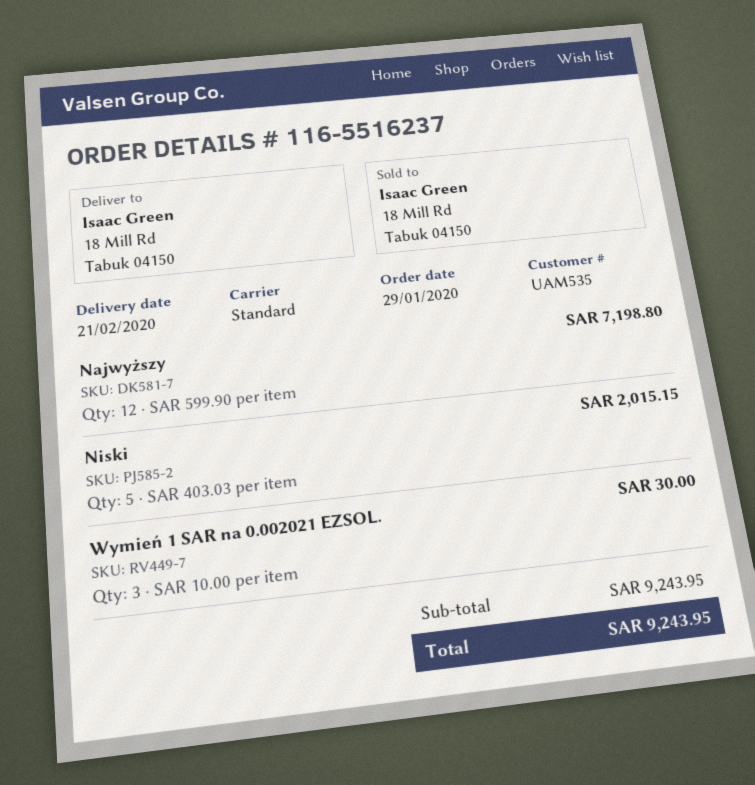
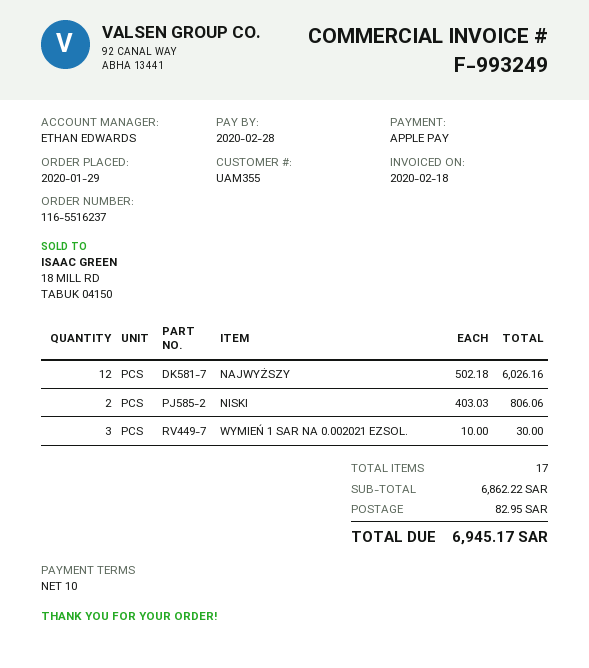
customer number: UAM535 -> UAM355
Najwyższy: 12 x 599.90 = 7198.80 -> 12 x 502.18 = 6026.16
Niski: 5 x 403.03 = 2015.15 -> 2 x 403.03 = 806.06
subtotal: 9243.95 -> 6862.22
shipping: none -> 82.95
total: 9243.95 -> 6945.17

